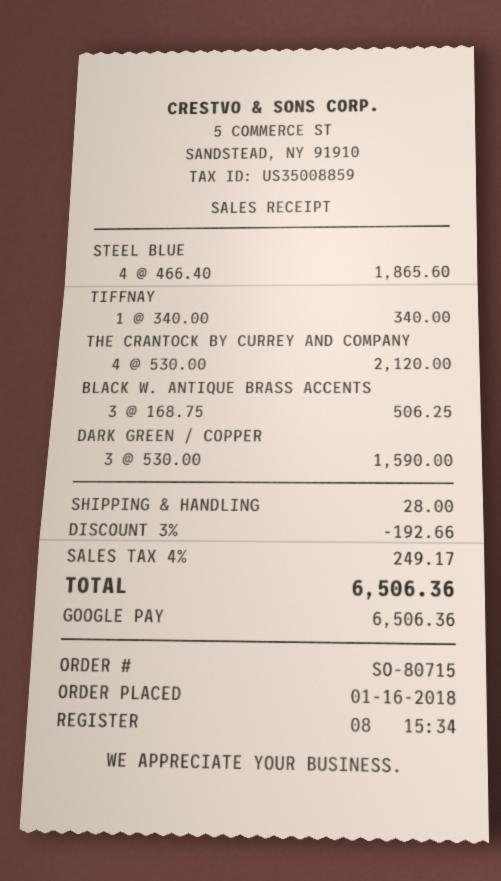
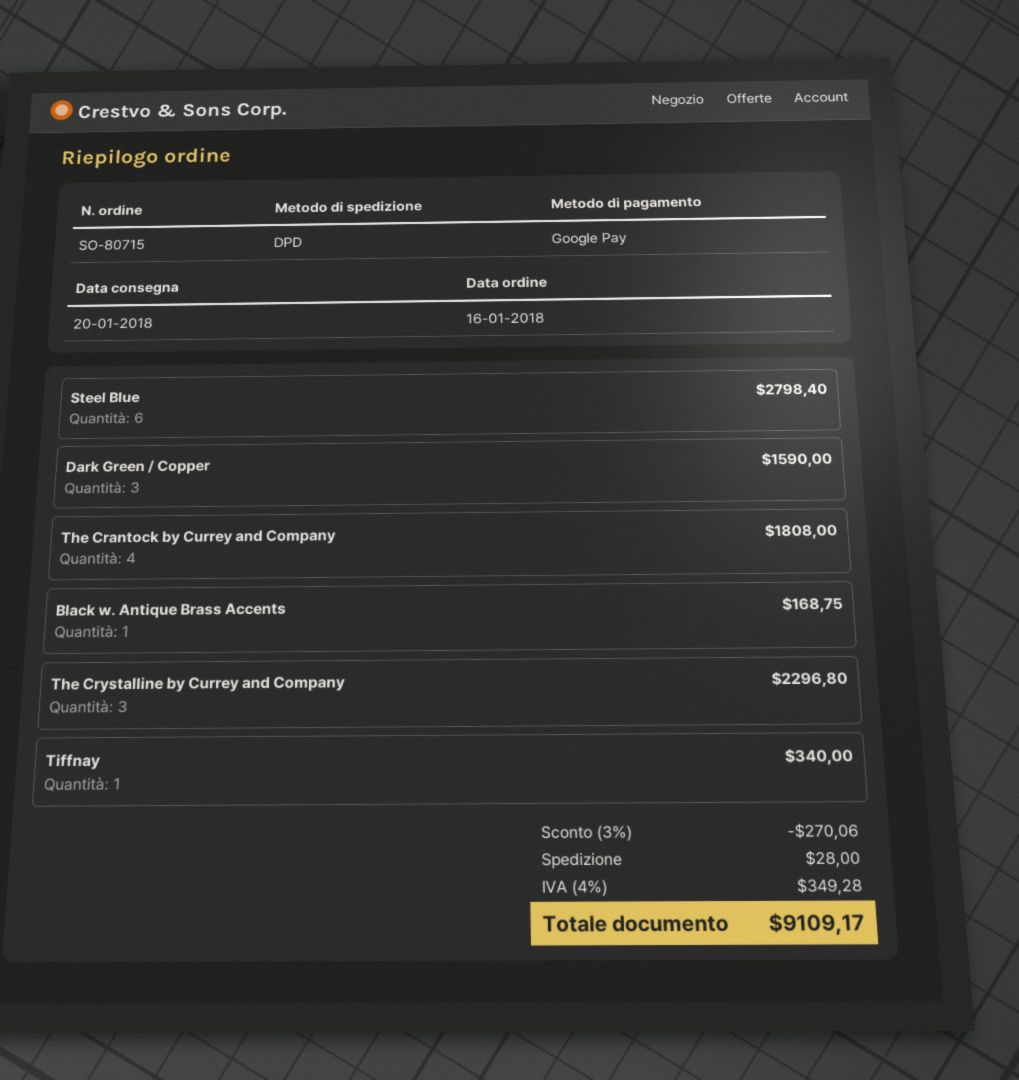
STEEL BLUE: 4 for 1865.60 -> 6 for 2798.40
THE CRANTOCK BY CURREY AND COMPANY: 4 for 2120.00 -> 4 for 1808.00
BLACK W. ANTIQUE BRASS ACCENTS: 3 for 506.25 -> 1 for 168.75
The Crystalline by Currey and Company: none -> 3 for 2296.80
discount: 3% = 192.66 -> 3% = 270.06
tax: 4% = 249.17 -> 4% = 349.28
total: 6506.36 -> 9109.17

